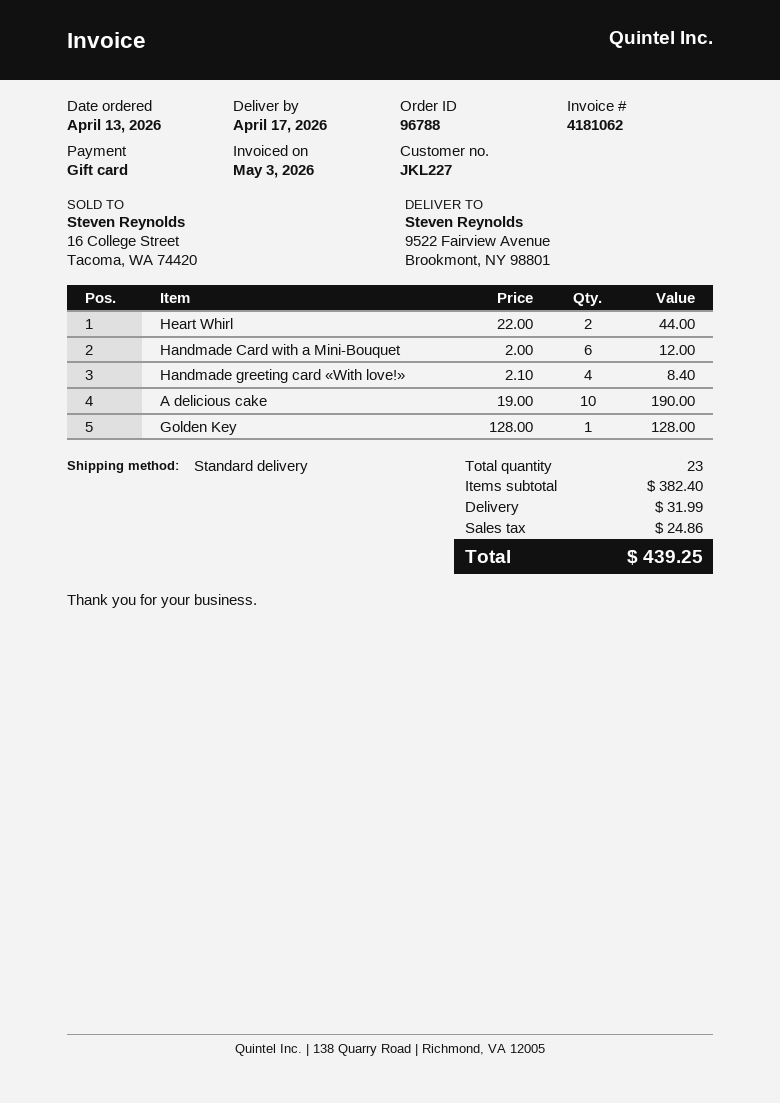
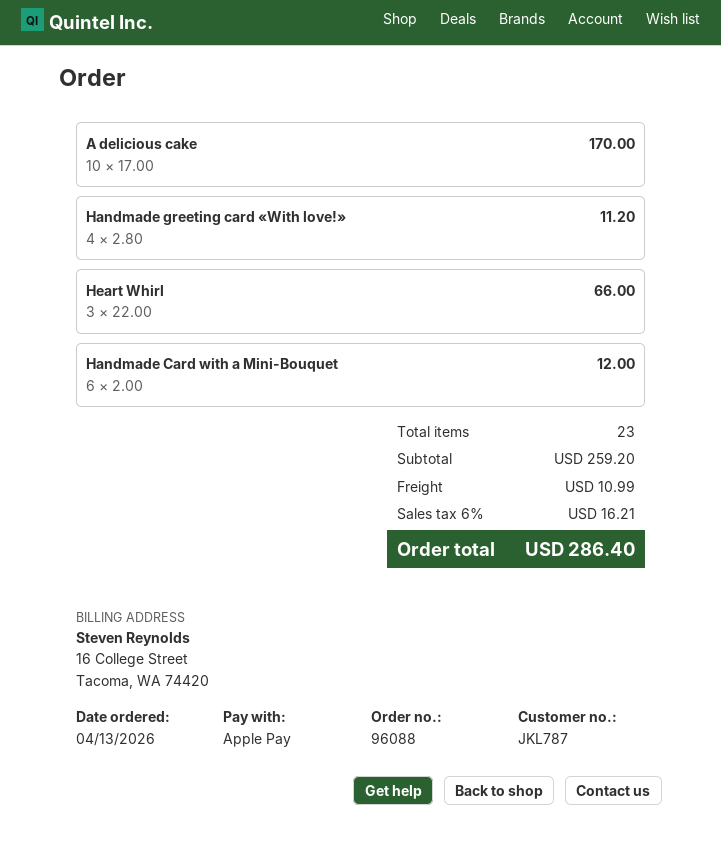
order number: 96788 -> 96088
customer number: JKL227 -> JKL787
payment method: gift card -> Apple Pay
Heart Whirl: 2 x 22.00 = 44.00 -> 3 x 22.00 = 66.00
Handmade greeting card «With love!»: 4 x 2.10 = 8.40 -> 4 x 2.80 = 11.20
A delicious cake: 10 x 19.00 = 190.00 -> 10 x 17.00 = 170.00
Golden Key: 1 x 128.00 = 128.00 -> none
subtotal: 382.40 -> 259.20
shipping: 31.99 -> 10.99
tax: 24.86 -> 16.21
total: 439.25 -> 286.40

